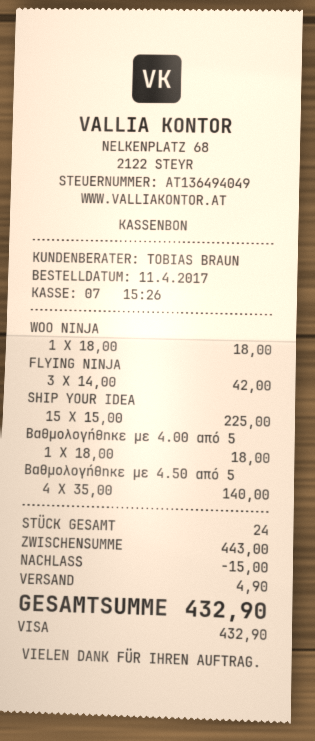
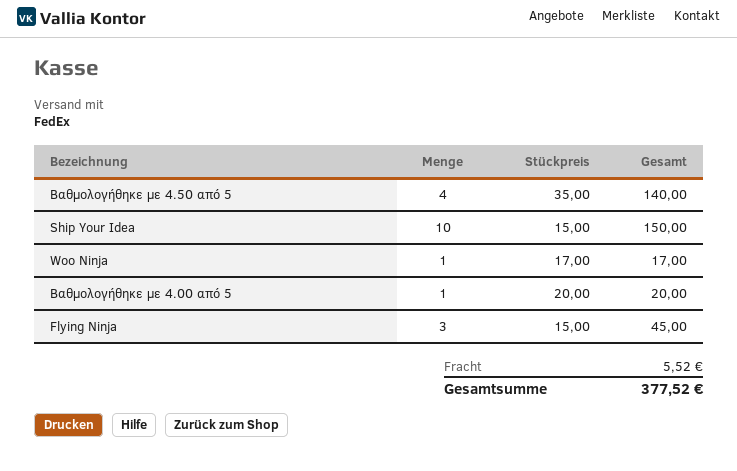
WOO NINJA: 1 x 18.00 = 18.00 -> 1 x 17.00 = 17.00
FLYING NINJA: 3 x 14.00 = 42.00 -> 3 x 15.00 = 45.00
SHIP YOUR IDEA: 15 x 15.00 = 225.00 -> 10 x 15.00 = 150.00
Βαθμολογήθηκε με 4.00 από 5: 1 x 18.00 = 18.00 -> 1 x 20.00 = 20.00
discount: 15.00 -> none
shipping: 4.90 -> 5.52
total: 432.90 -> 377.52

